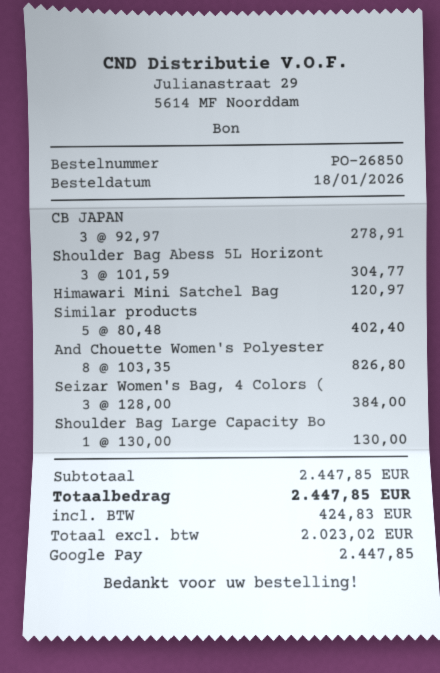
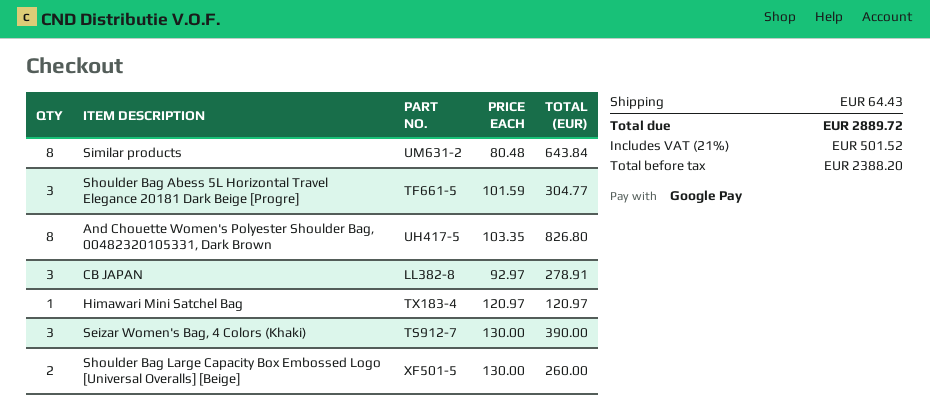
Similar products: 5 x 80.48 = 402.40 -> 8 x 80.48 = 643.84
Seizar Women's Bag, 4 Colors (: 3 x 128.00 = 384.00 -> 3 x 130.00 = 390.00
Shoulder Bag Large Capacity Bo: 1 x 130.00 = 130.00 -> 2 x 130.00 = 260.00
shipping: none -> 64.43
net: 2023.02 -> 2388.20
tax: 424.83 -> 501.52
total: 2447.85 -> 2889.72

